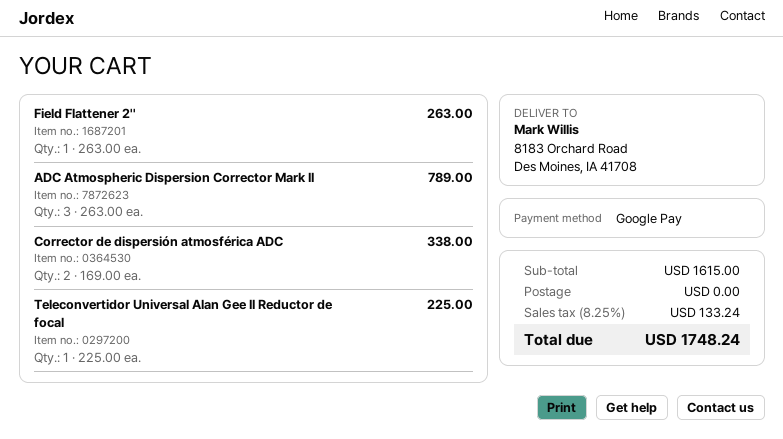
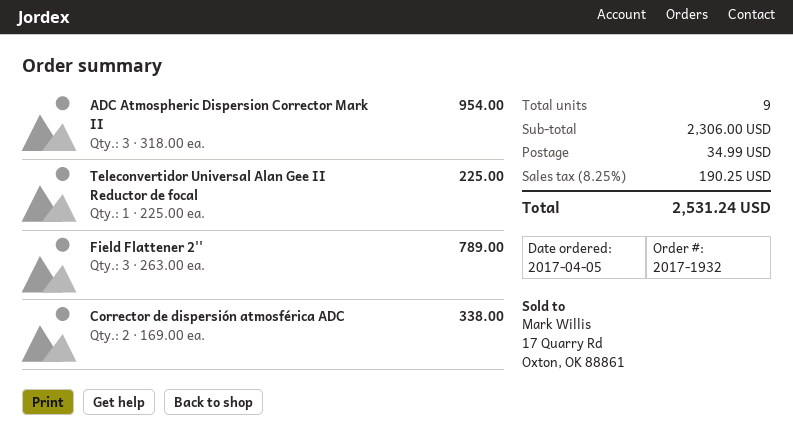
Field Flattener 2'': 1 x 263.00 = 263.00 -> 3 x 263.00 = 789.00
ADC Atmospheric Dispersion Corrector Mark II: 3 x 263.00 = 789.00 -> 3 x 318.00 = 954.00
subtotal: 1615.00 -> 2306.00
shipping: 0.00 -> 34.99
tax: 8.25% = 133.24 -> 8.25% = 190.25
total: 1748.24 -> 2531.24

